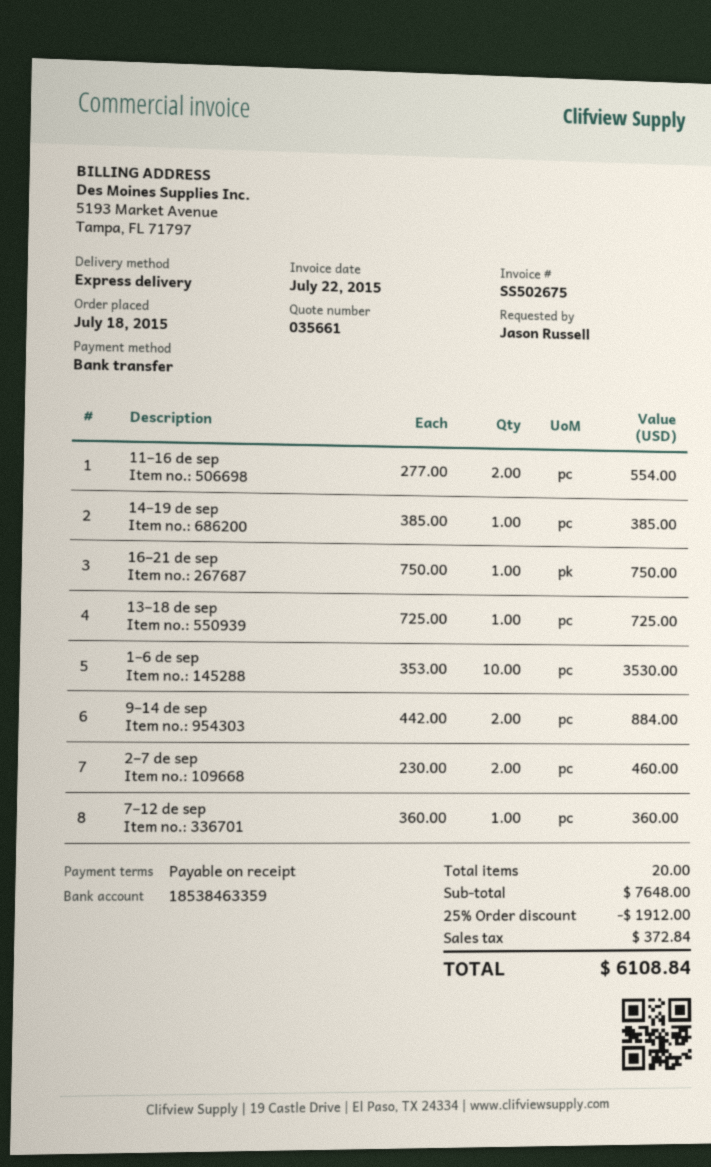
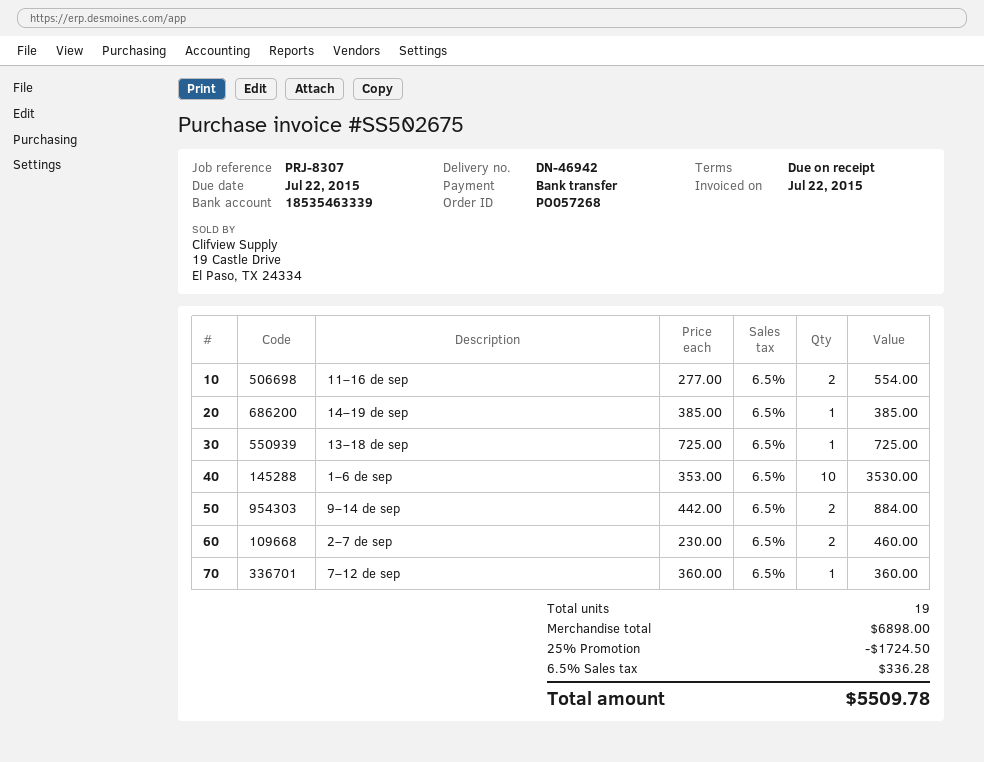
bank account: 18538463359 -> 18535463339
16–21 de sep: 1 x 750.00 = 750.00 -> none
total quantity: 20 -> 19
subtotal: 7648.00 -> 6898.00
discount: 25% = 1912.00 -> 25% = 1724.50
tax: 372.84 -> 336.28
total: 6108.84 -> 5509.78

